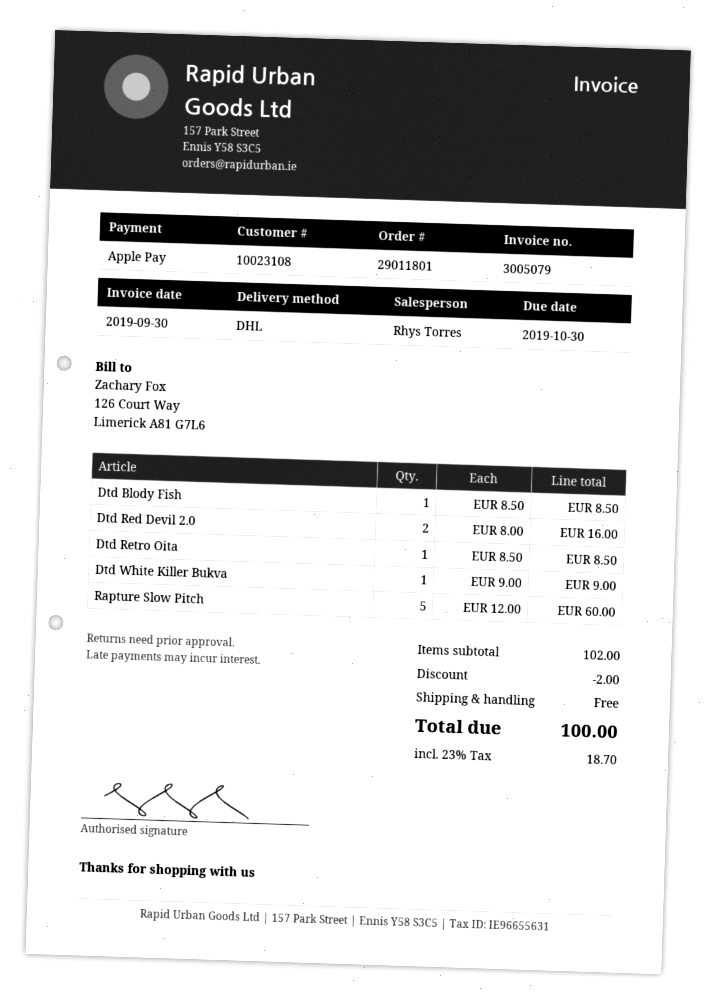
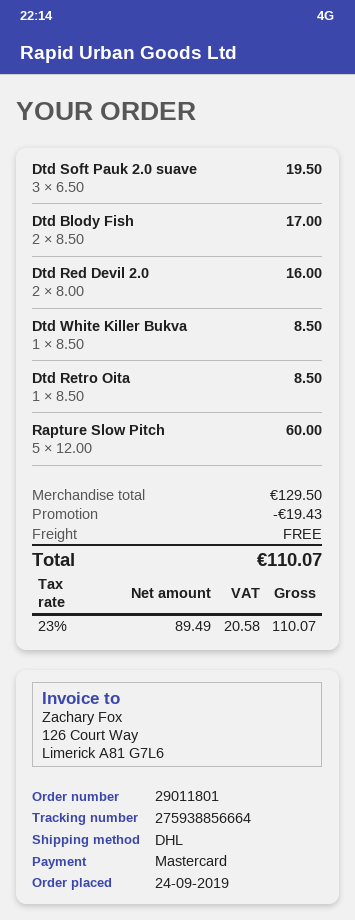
payment method: Apple Pay -> Mastercard
Dtd Blody Fish: 1 x 8.50 = 8.50 -> 2 x 8.50 = 17.00
Dtd White Killer Bukva: 1 x 9.00 = 9.00 -> 1 x 8.50 = 8.50
Dtd Soft Pauk 2.0 suave: none -> 3 x 6.50 = 19.50
subtotal: 102.00 -> 129.50
discount: 2.00 -> 19.43
tax: 23% = 18.70 -> 23% = 20.58
total: 100.00 -> 110.07

